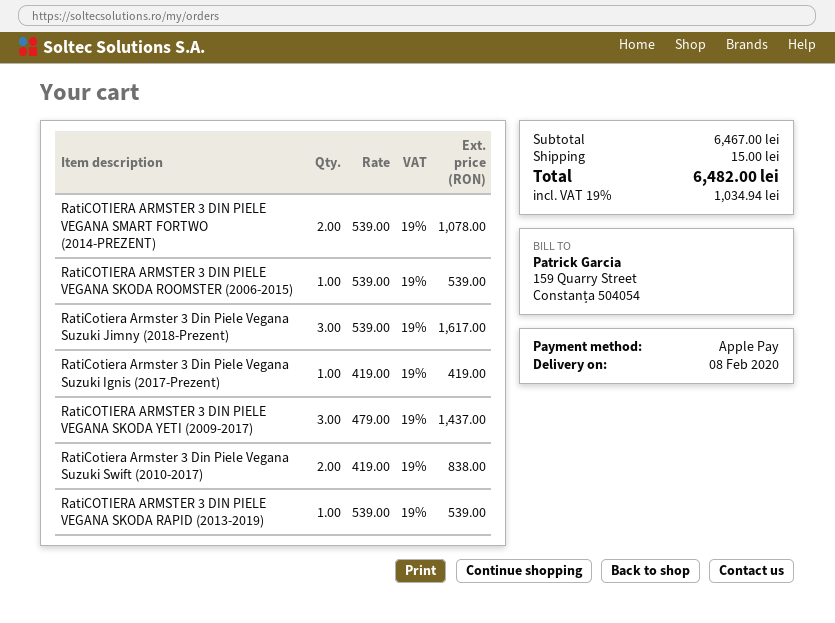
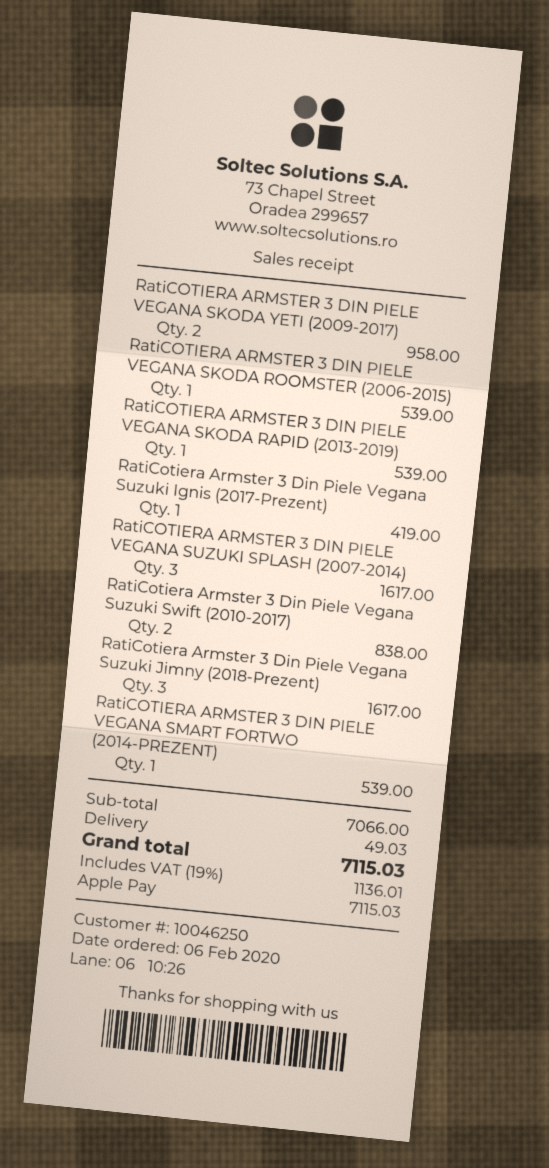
RatiCOTIERA ARMSTER 3 DIN PIELE VEGANA SMART FORTWO (2014-PREZENT): 2 for 1078.00 -> 1 for 539.00
RatiCOTIERA ARMSTER 3 DIN PIELE VEGANA SKODA YETI (2009-2017): 3 for 1437.00 -> 2 for 958.00
RatiCOTIERA ARMSTER 3 DIN PIELE VEGANA SUZUKI SPLASH (2007-2014): none -> 3 for 1617.00
subtotal: 6467.00 -> 7066.00
shipping: 15.00 -> 49.03
tax: 19% = 1034.94 -> 19% = 1136.01
total: 6482.00 -> 7115.03

